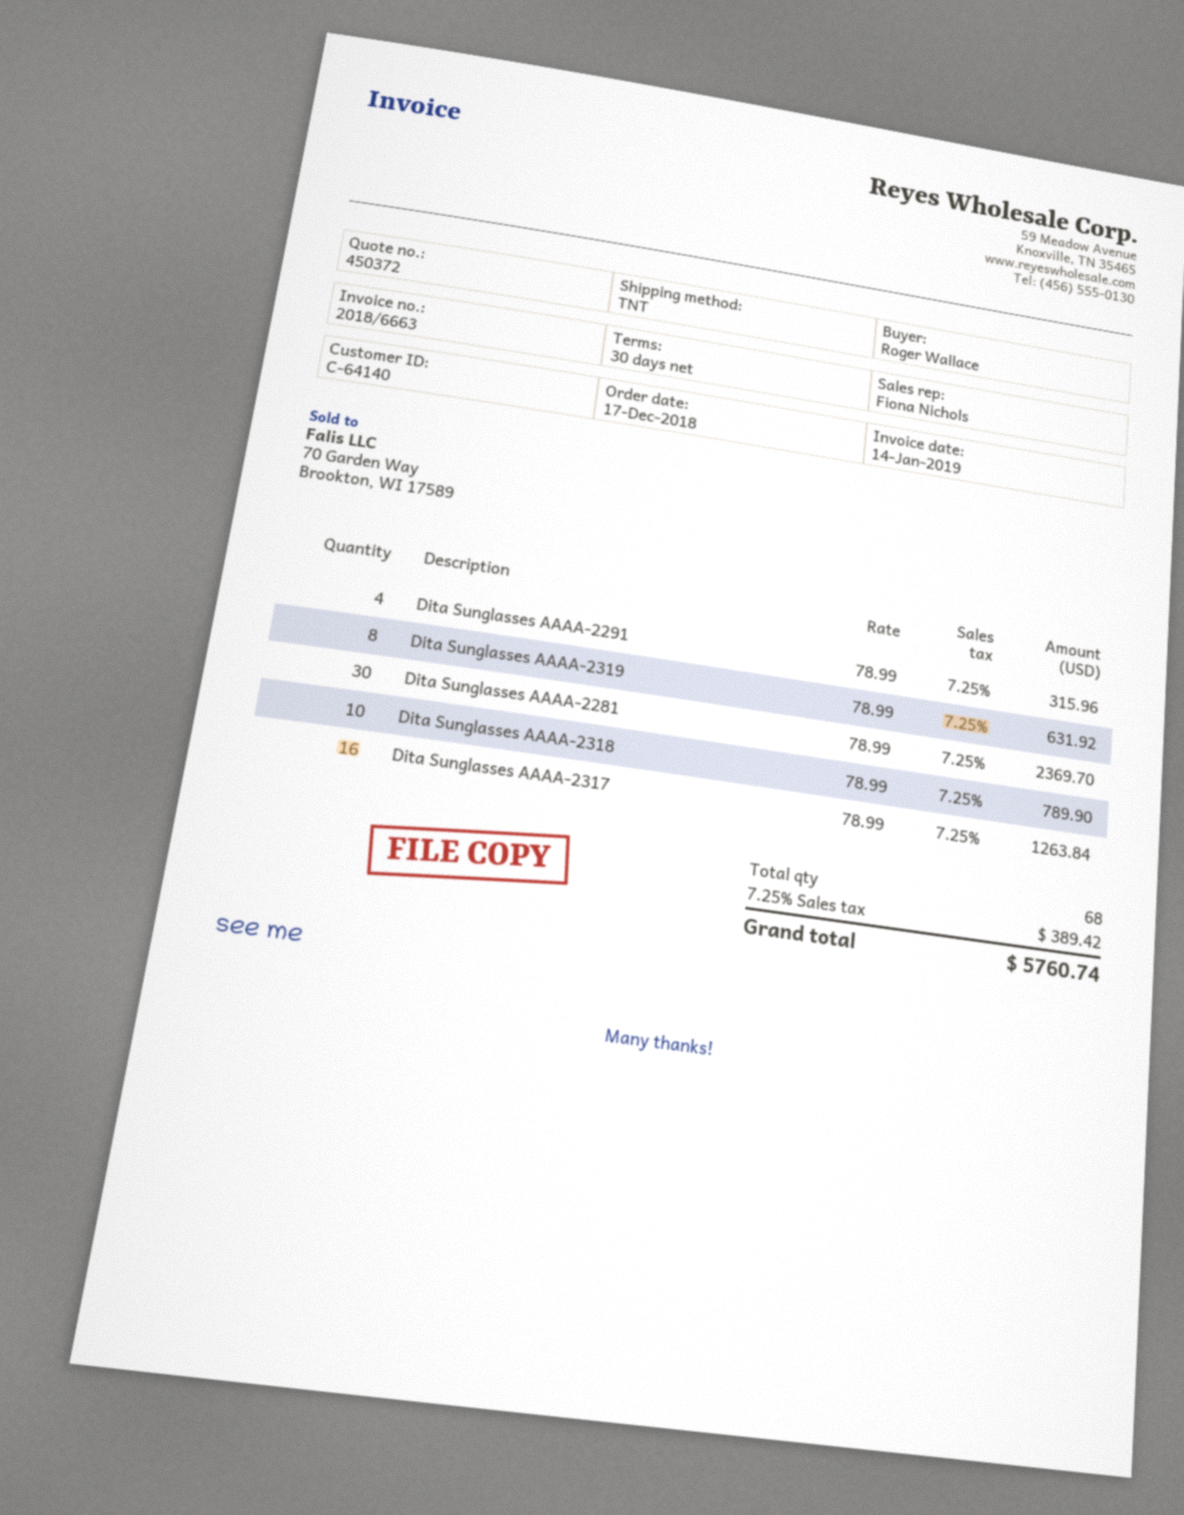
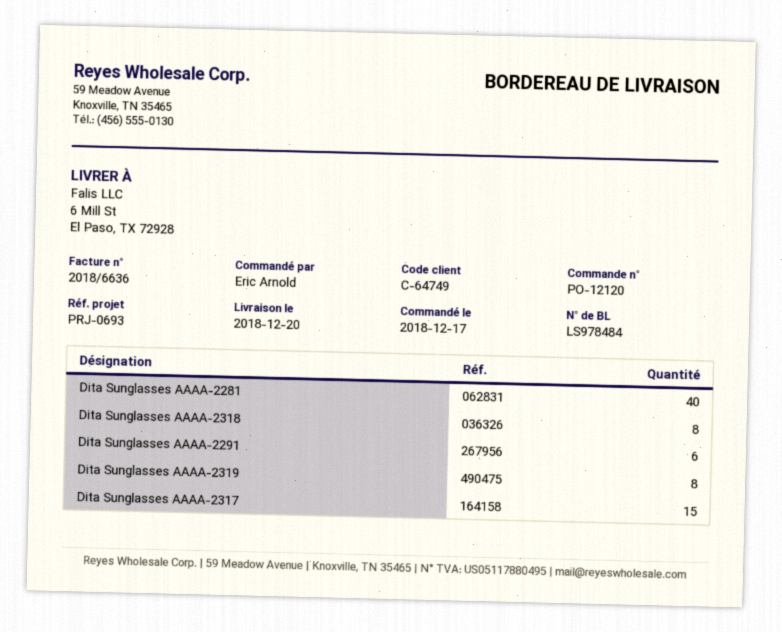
invoice number: 2018/6663 -> 2018/6636
customer number: C-64140 -> C-64749
ordered by: Roger Wallace -> Eric Arnold
Dita Sunglasses AAAA-2291: 4 -> 6
Dita Sunglasses AAAA-2281: 30 -> 40
Dita Sunglasses AAAA-2318: 10 -> 8
Dita Sunglasses AAAA-2317: 16 -> 15

